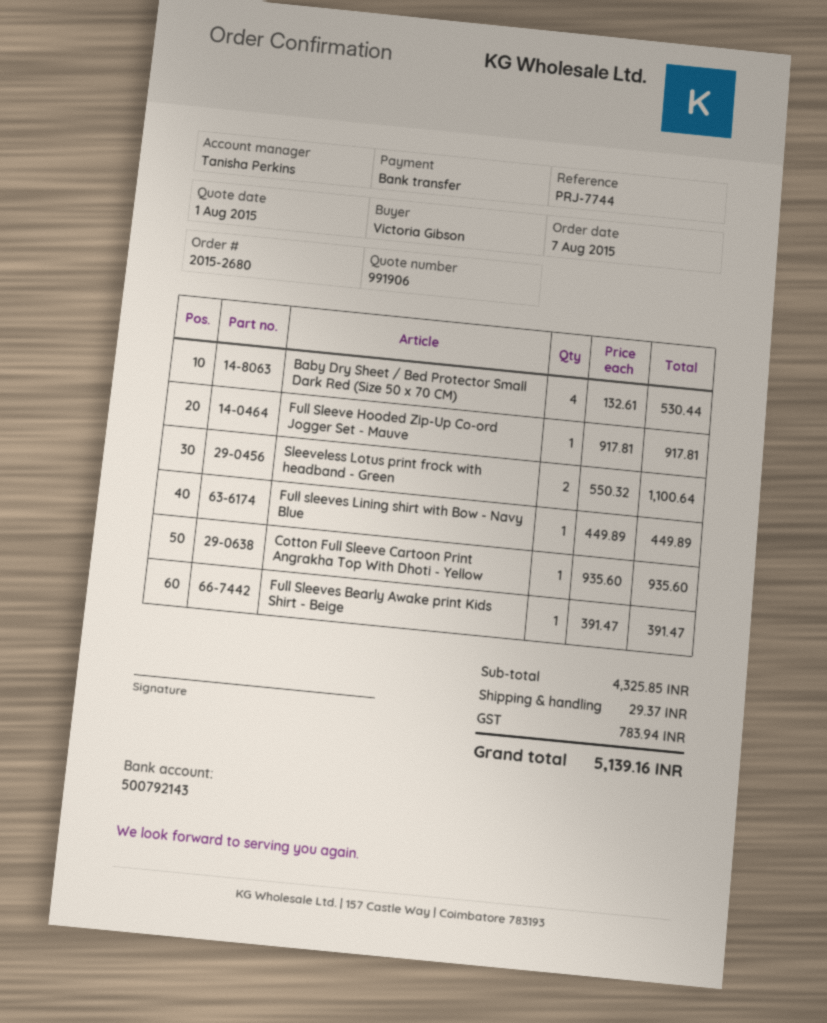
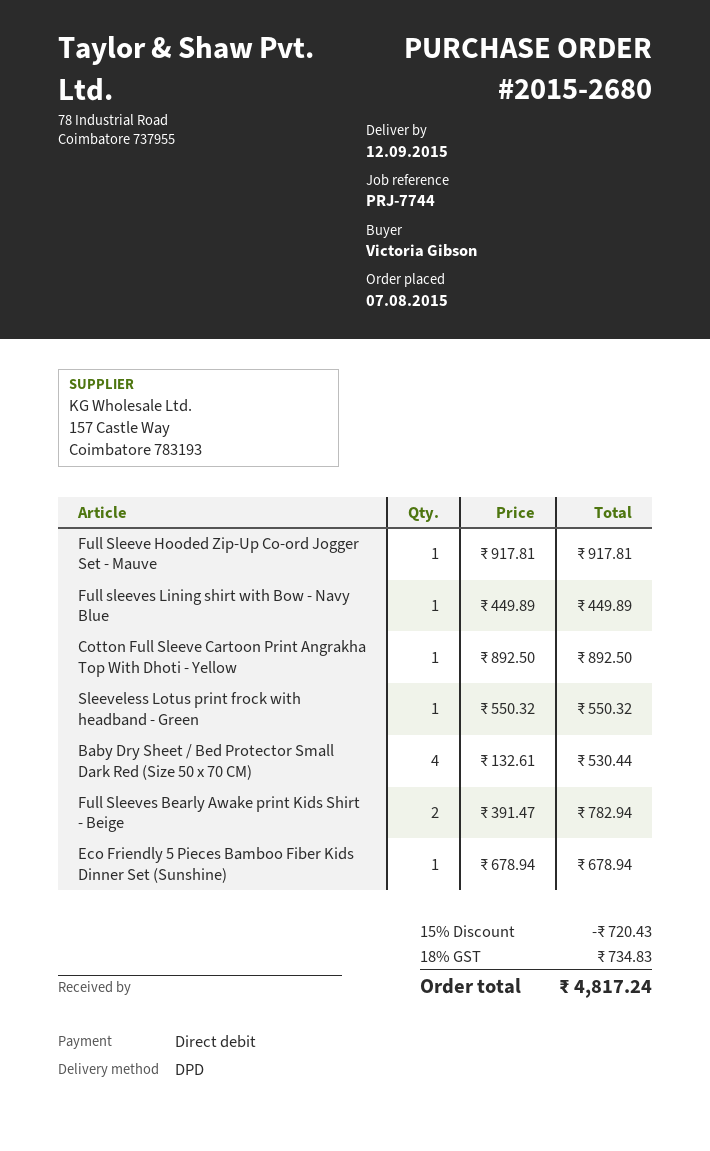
payment method: bank transfer -> direct debit
Sleeveless Lotus print frock with headband - Green: 2 x 550.32 = 1100.64 -> 1 x 550.32 = 550.32
Cotton Full Sleeve Cartoon Print Angrakha Top With Dhoti - Yellow: 1 x 935.60 = 935.60 -> 1 x 892.50 = 892.50
Full Sleeves Bearly Awake print Kids Shirt - Beige: 1 x 391.47 = 391.47 -> 2 x 391.47 = 782.94
Eco Friendly 5 Pieces Bamboo Fiber Kids Dinner Set (Sunshine): none -> 1 x 678.94 = 678.94
discount: none -> 15% = 720.43
shipping: 29.37 -> none
tax: 783.94 -> 734.83
total: 5139.16 -> 4817.24

